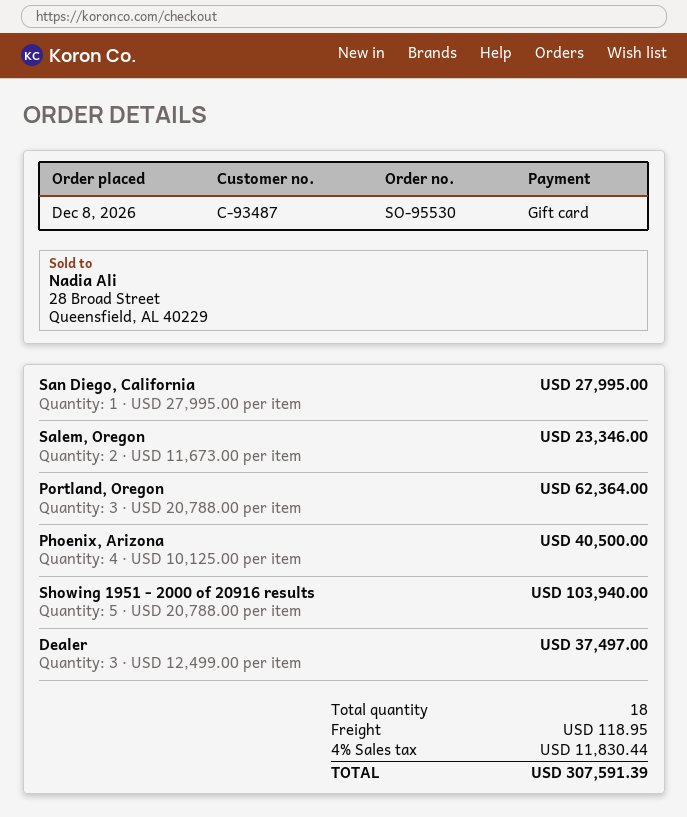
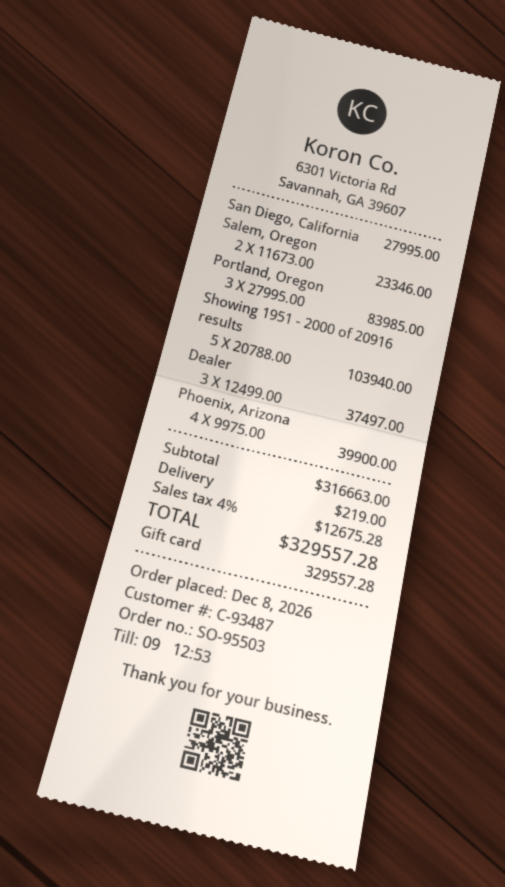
order number: SO-95530 -> SO-95503
Portland, Oregon: 3 x 20788.00 = 62364.00 -> 3 x 27995.00 = 83985.00
Phoenix, Arizona: 4 x 10125.00 = 40500.00 -> 4 x 9975.00 = 39900.00
shipping: 118.95 -> 219.00
tax: 4% = 11830.44 -> 4% = 12675.28
total: 307591.39 -> 329557.28

